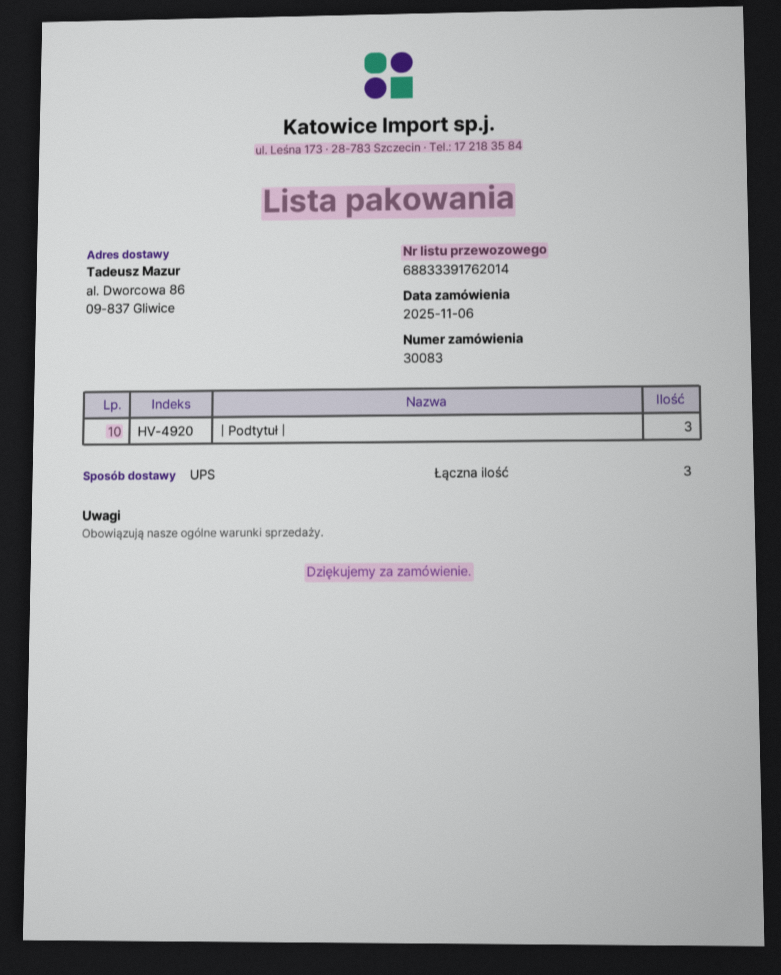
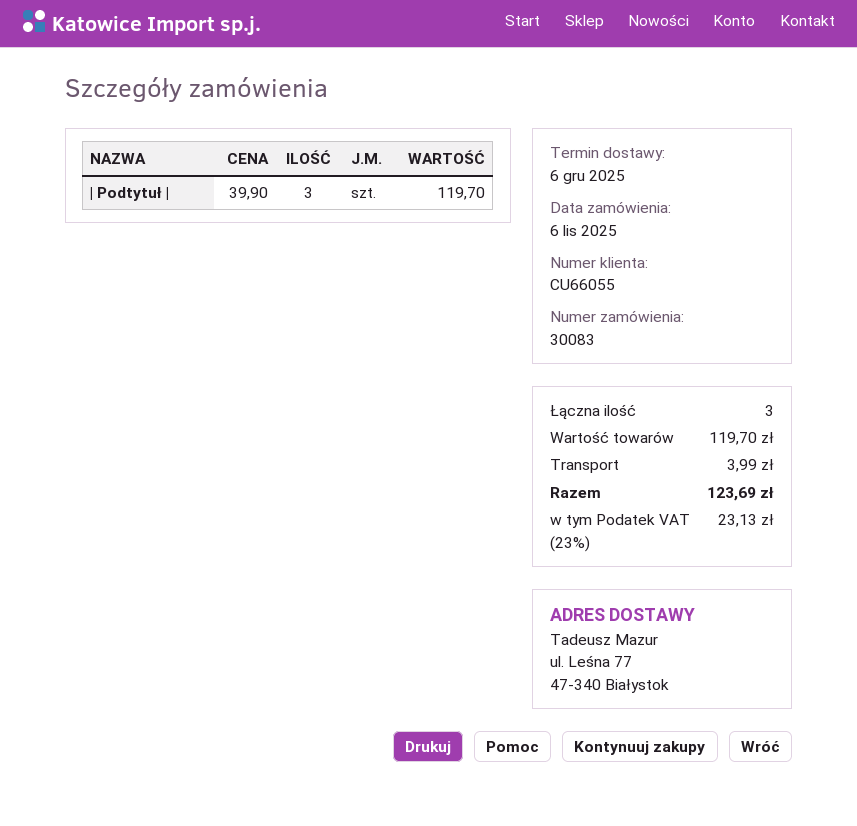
ship to: al. Dworcowa 86, 09-837 Gliwice -> ul. Leśna 77, 47-340 Białystok

